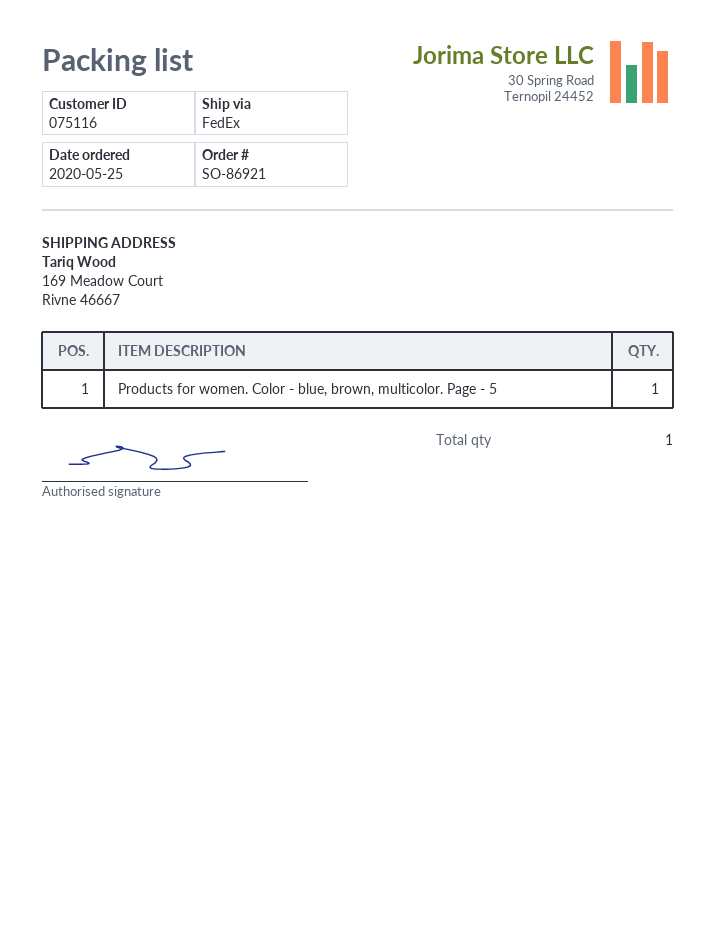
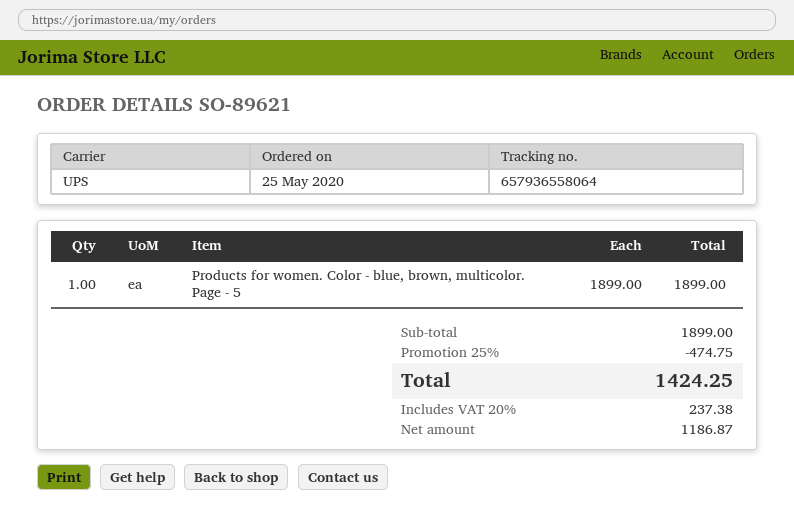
order number: SO-86921 -> SO-89621
shipping method: FedEx -> UPS

